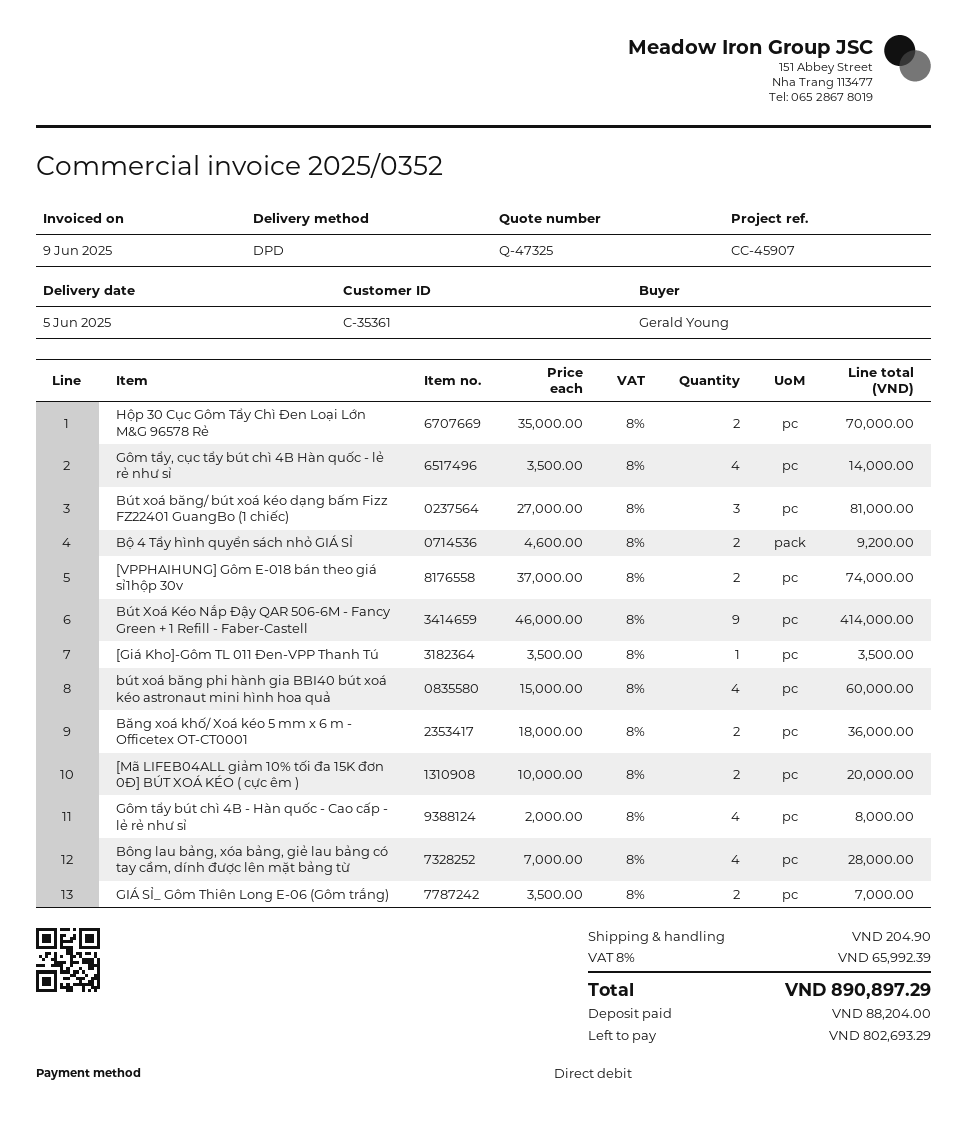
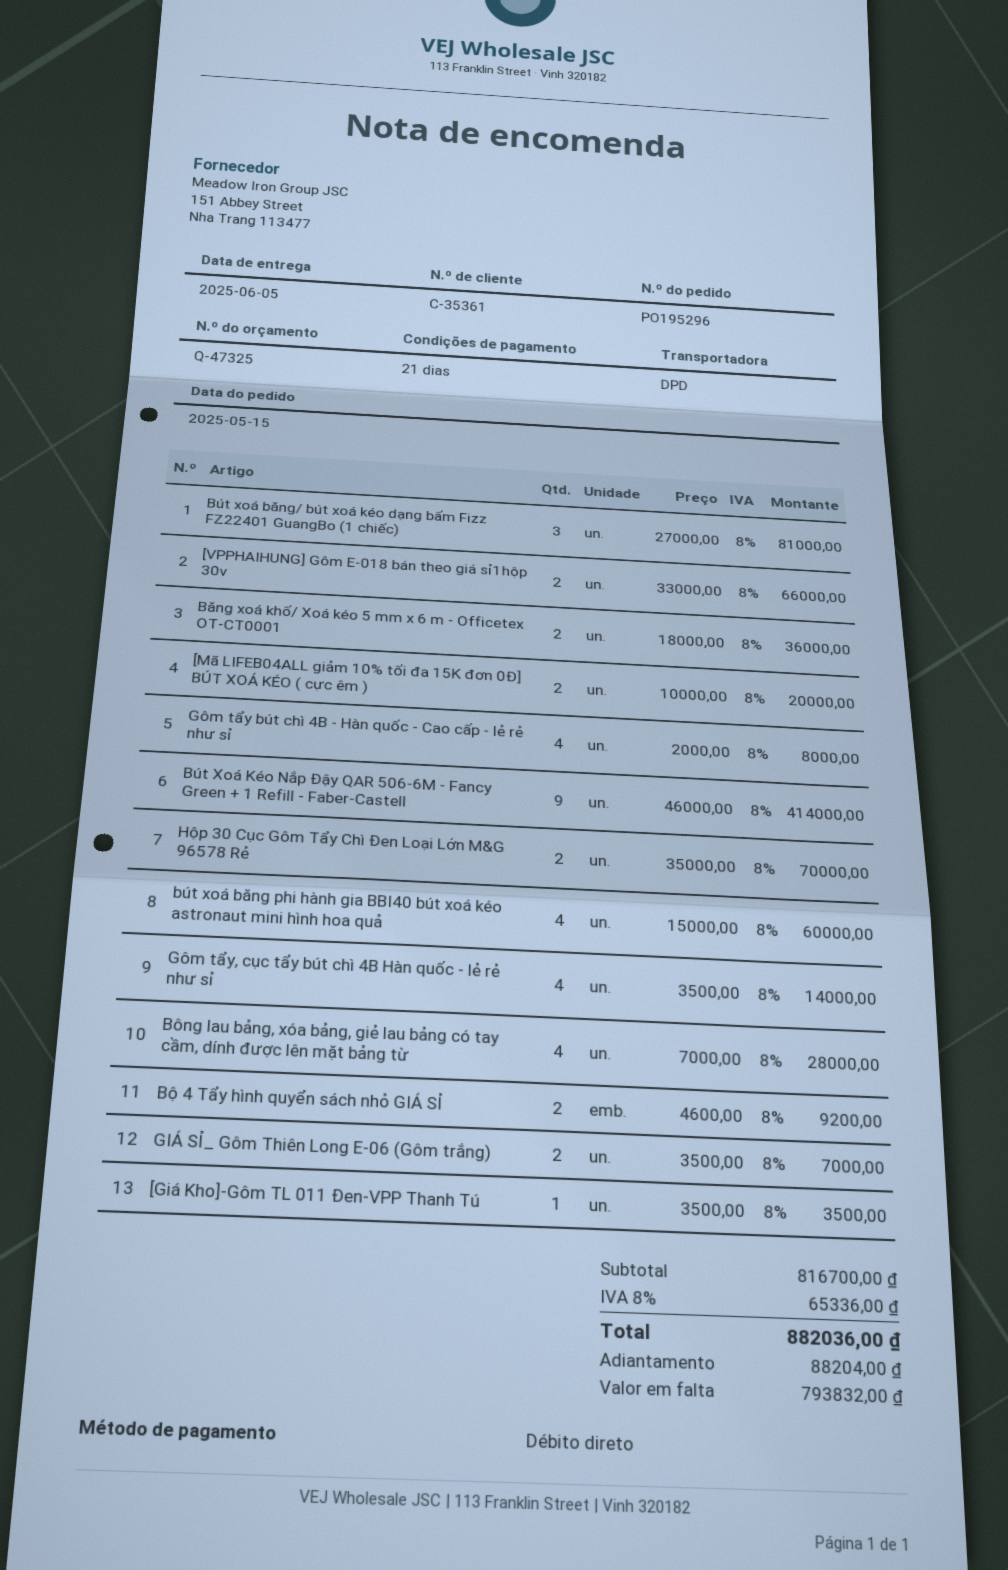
[VPPHAIHUNG] Gôm E-018 bán theo giá sỉ1hộp 30v: 2 x 37000.00 = 74000.00 -> 2 x 33000.00 = 66000.00
shipping: 204.90 -> none
tax: 8% = 65992.39 -> 8% = 65336.00
total: 890897.29 -> 882036.00
balance: 802693.29 -> 793832.00

